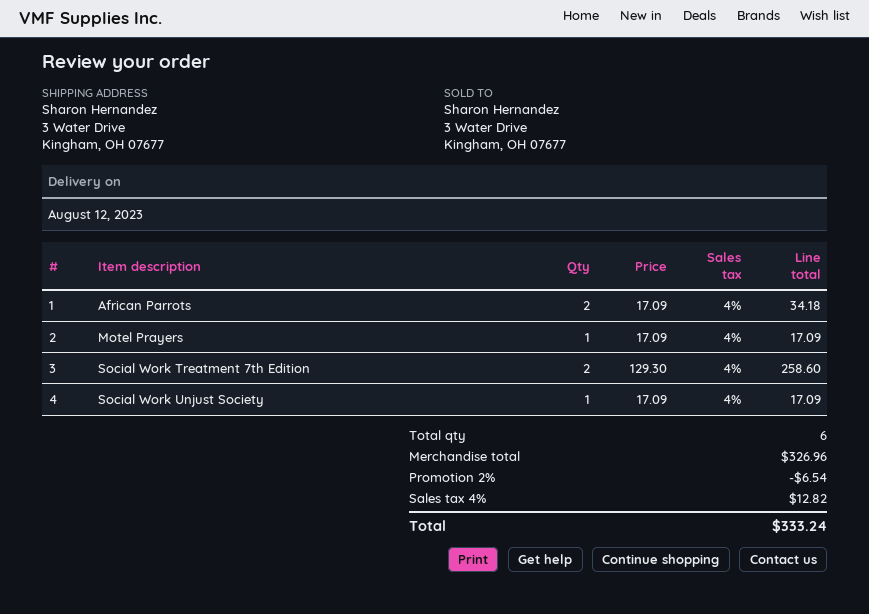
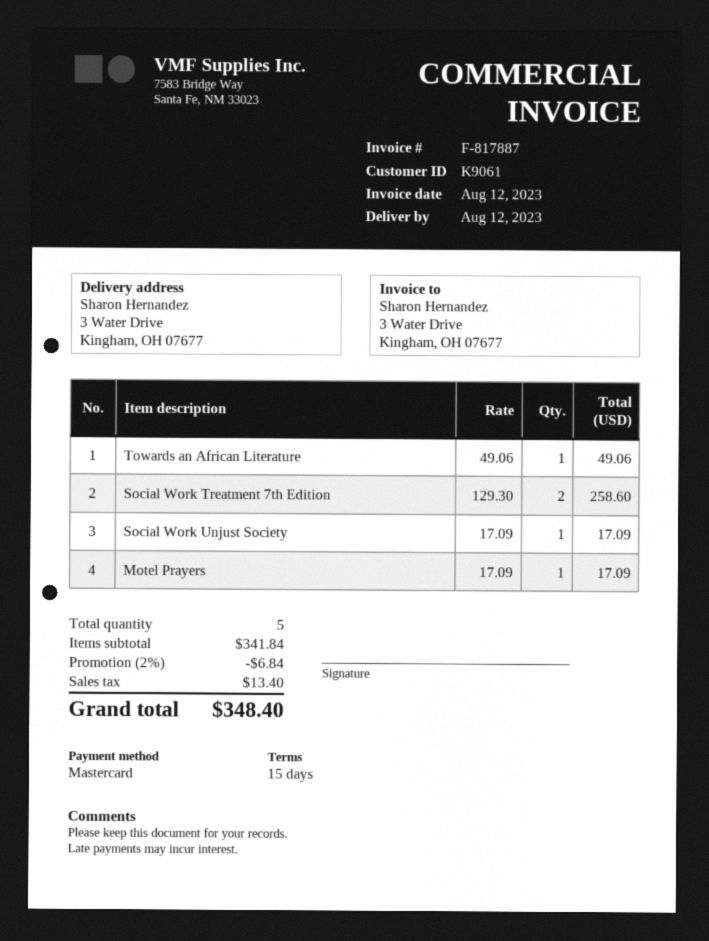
African Parrots: 2 x 17.09 = 34.18 -> none
Towards an African Literature: none -> 1 x 49.06 = 49.06
total quantity: 6 -> 5
subtotal: 326.96 -> 341.84
discount: 2% = 6.54 -> 2% = 6.84
tax: 12.82 -> 13.40
total: 333.24 -> 348.40

